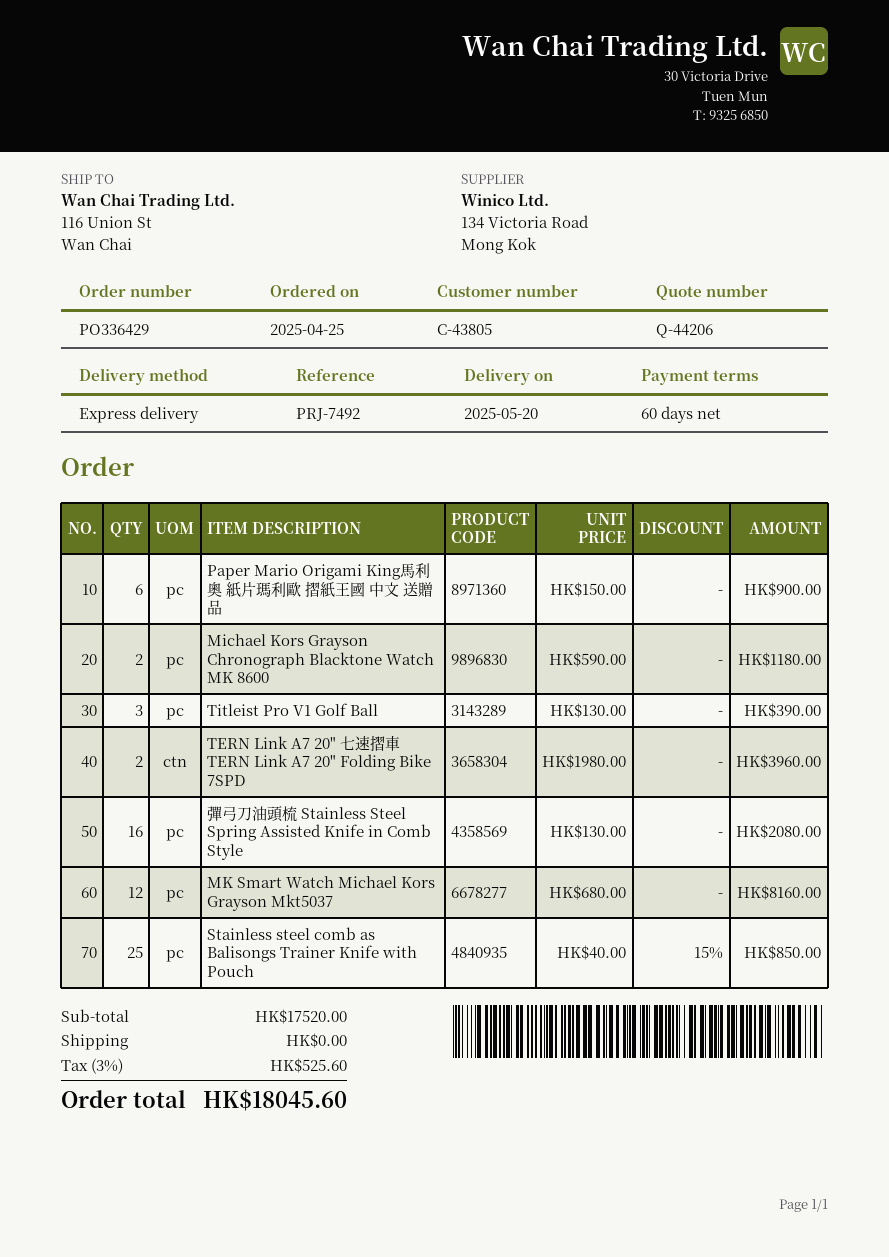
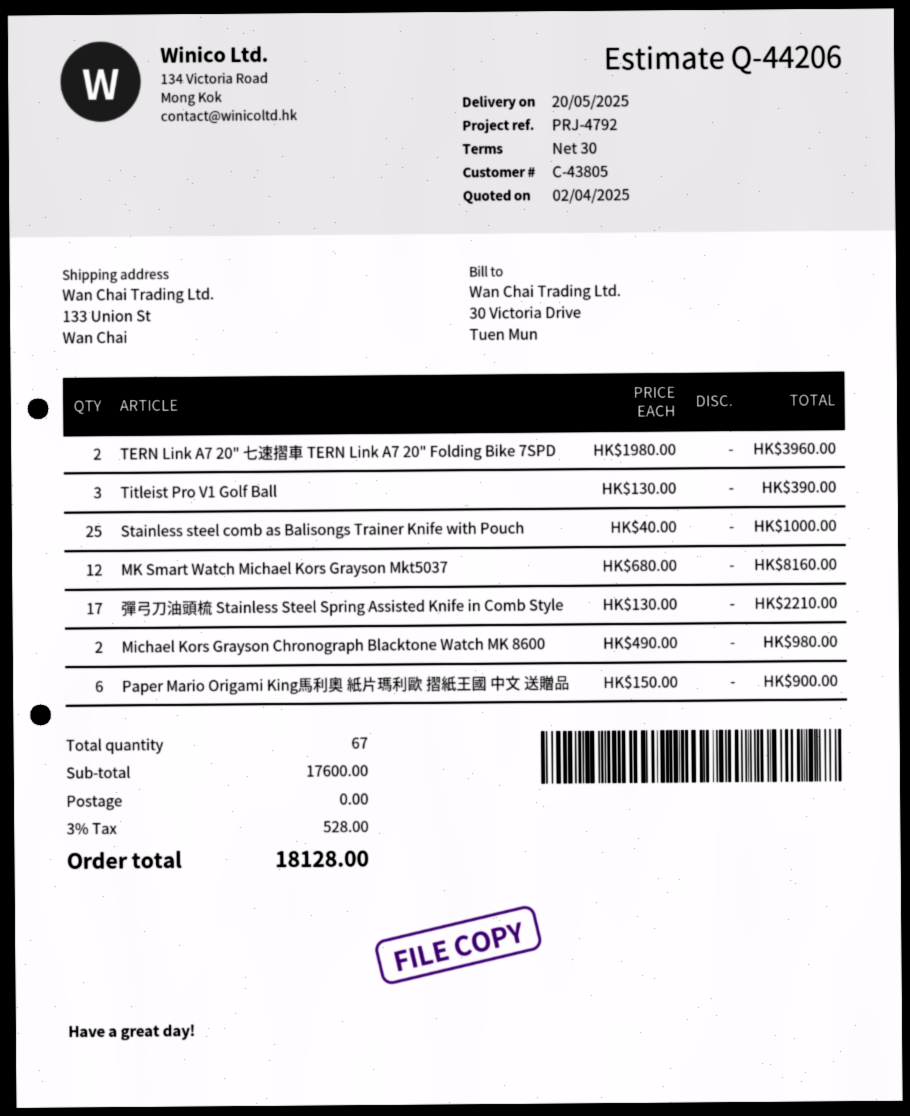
payment terms: 60 days -> 30 days
reference: PRJ-7492 -> PRJ-4792
ship to: 116 Union St, Wan Chai -> 133 Union St, Wan Chai
Michael Kors Grayson Chronograph Blacktone Watch MK 8600: 2 x 590.00 = 1180.00 -> 2 x 490.00 = 980.00
彈弓刀油頭梳 Stainless Steel Spring Assisted Knife in Comb Style: 16 x 130.00 = 2080.00 -> 17 x 130.00 = 2210.00
Stainless steel comb as Balisongs Trainer Knife with Pouch: 25 x 40.00 - 15% = 850.00 -> 25 x 40.00 = 1000.00
subtotal: 17520.00 -> 17600.00
tax: 3% = 525.60 -> 3% = 528.00
total: 18045.60 -> 18128.00

